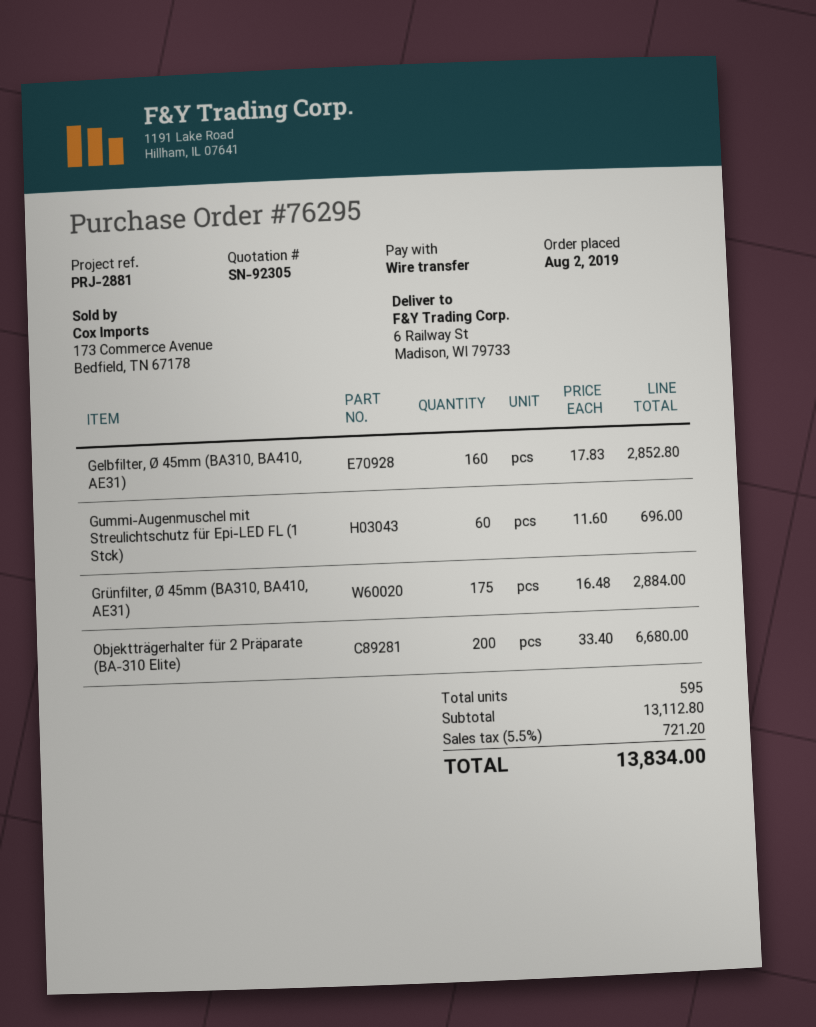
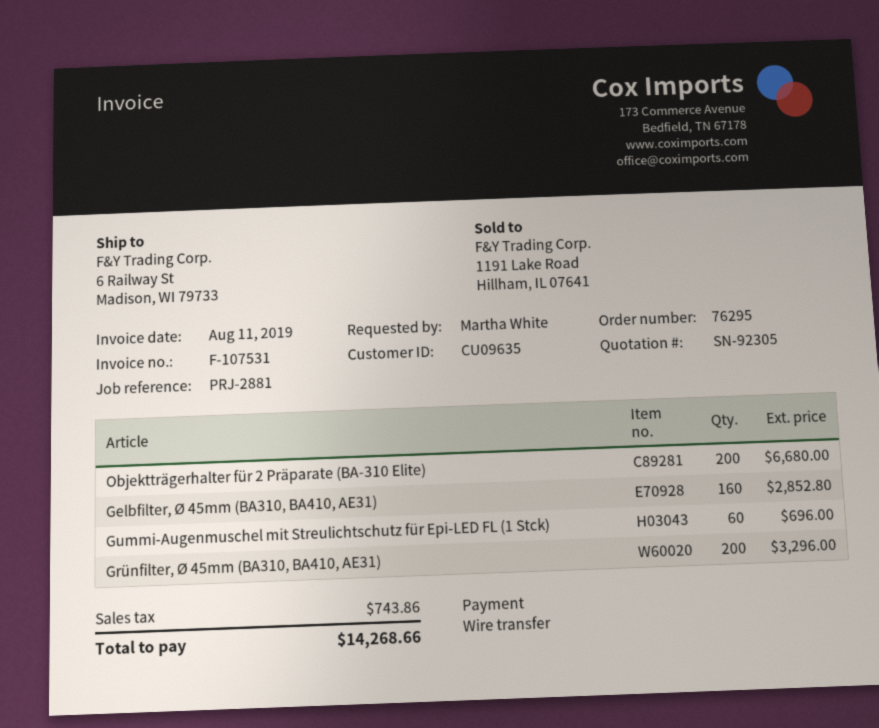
Grünfilter, Ø 45mm (BA310, BA410, AE31): 175 for 2884.00 -> 200 for 3296.00
tax: 721.20 -> 743.86
total: 13834.00 -> 14268.66

